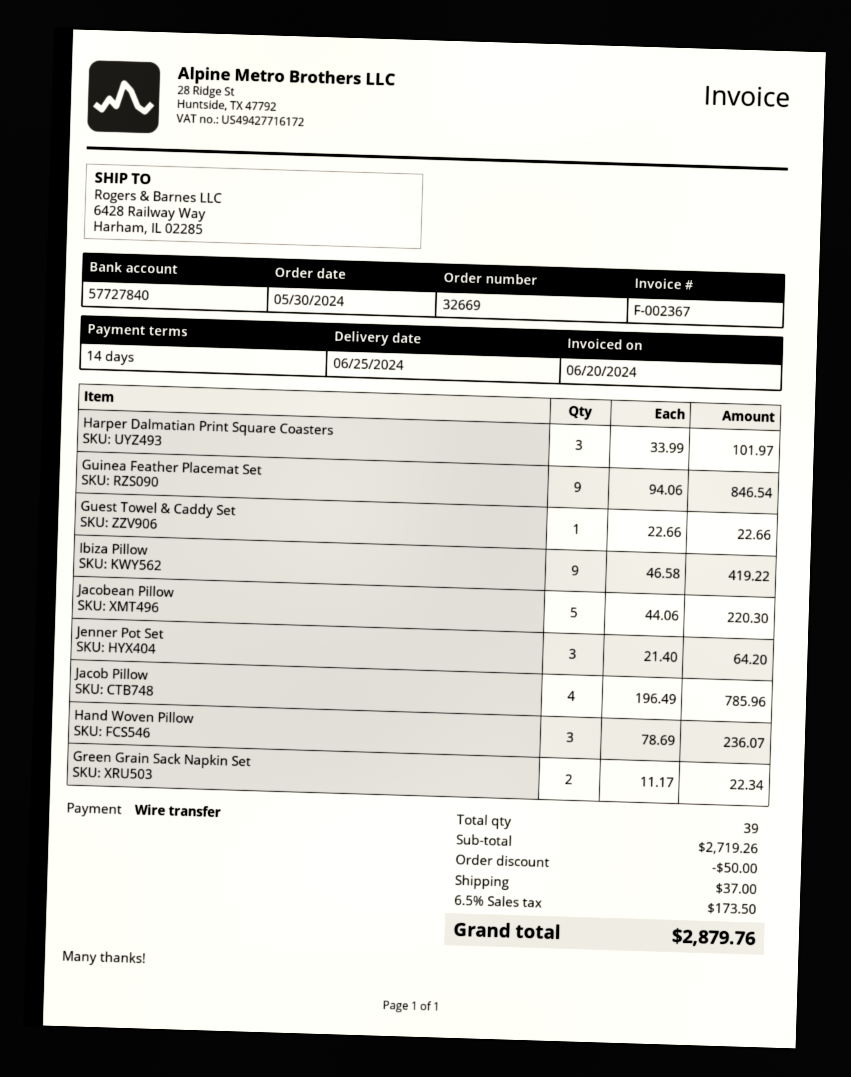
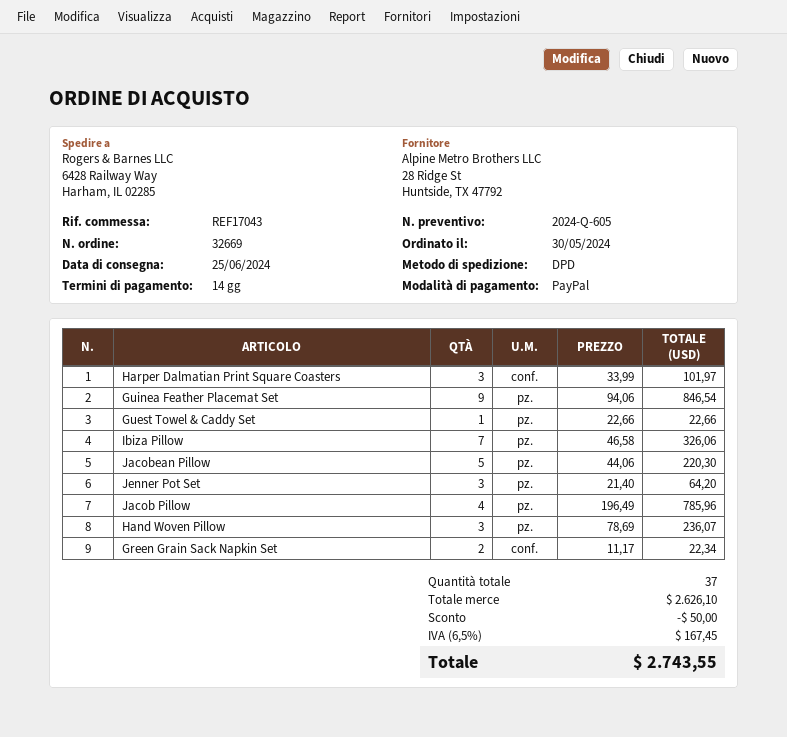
payment method: bank transfer -> PayPal
Ibiza Pillow: 9 x 46.58 = 419.22 -> 7 x 46.58 = 326.06
total quantity: 39 -> 37
subtotal: 2719.26 -> 2626.10
shipping: 37.00 -> none
tax: 6.5% = 173.50 -> 6.5% = 167.45
total: 2879.76 -> 2743.55

